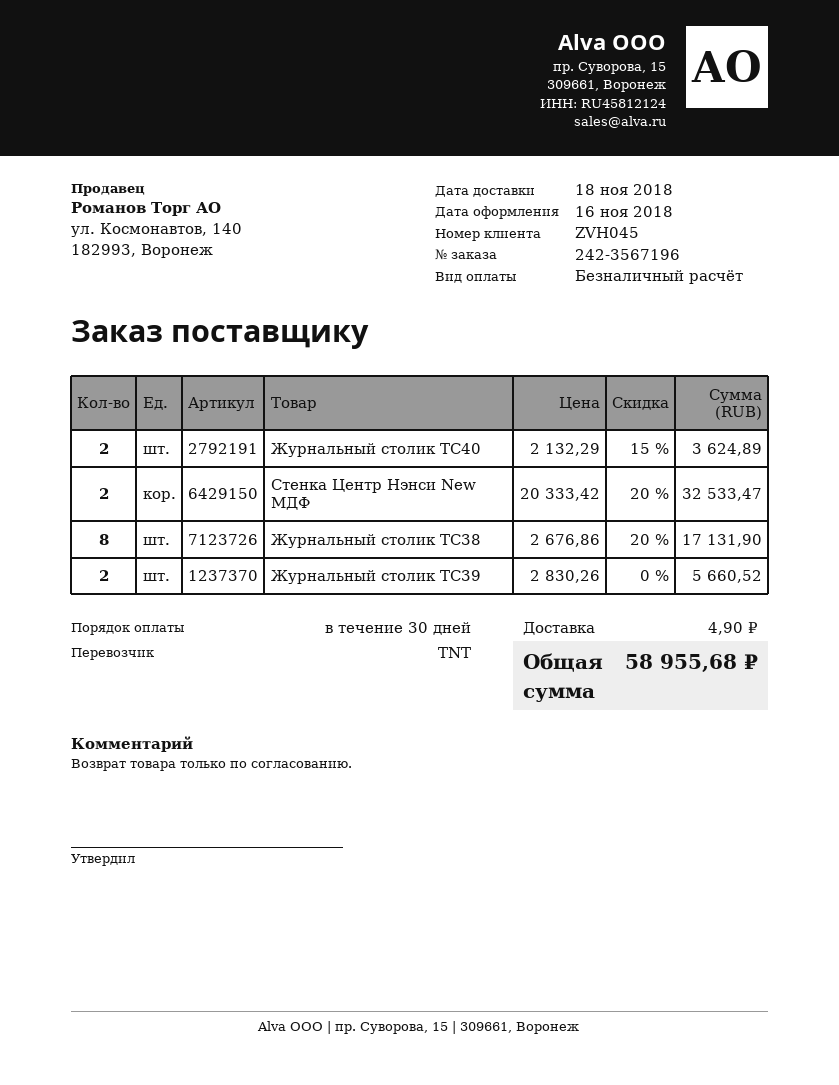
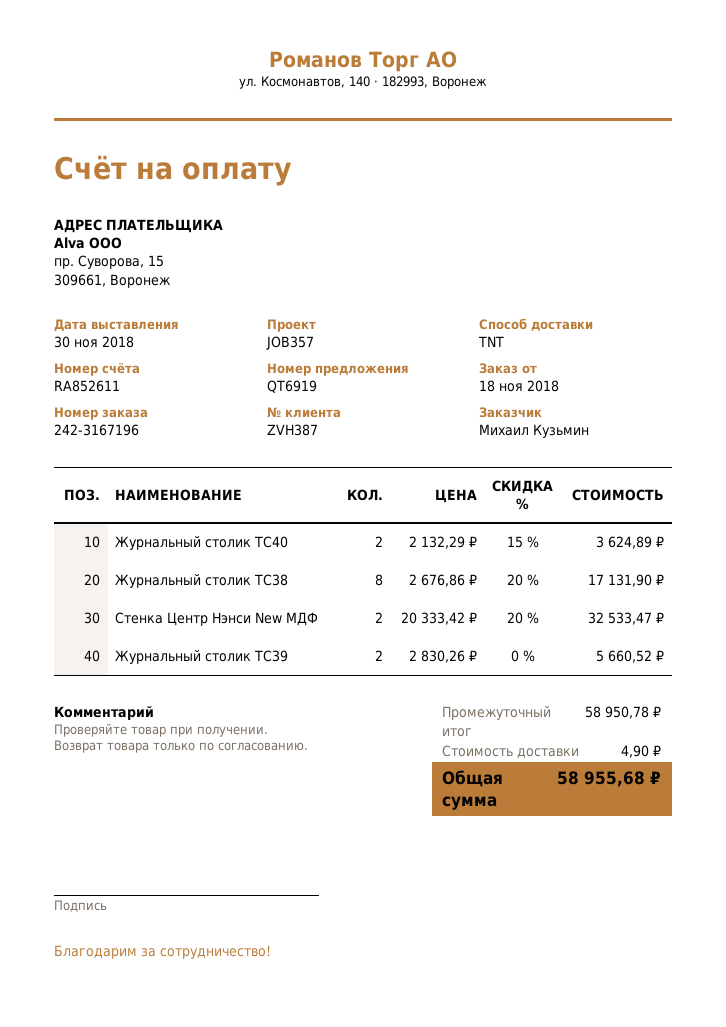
order number: 242-3567196 -> 242-3167196
order date: 2018-11-16 -> 2018-11-18
customer number: ZVH045 -> ZVH387

